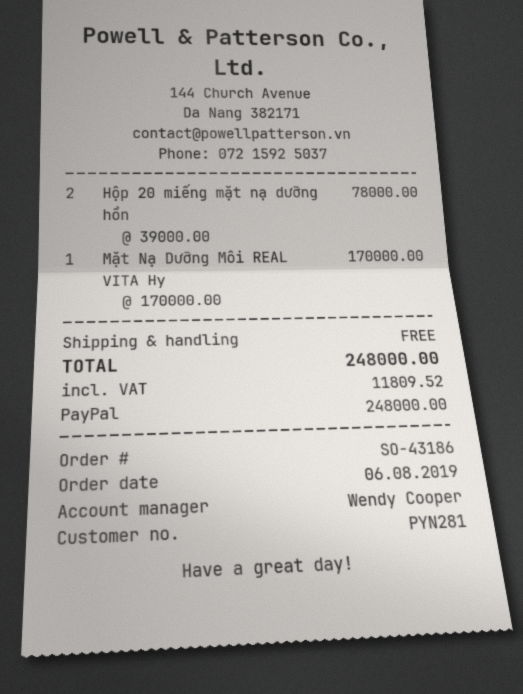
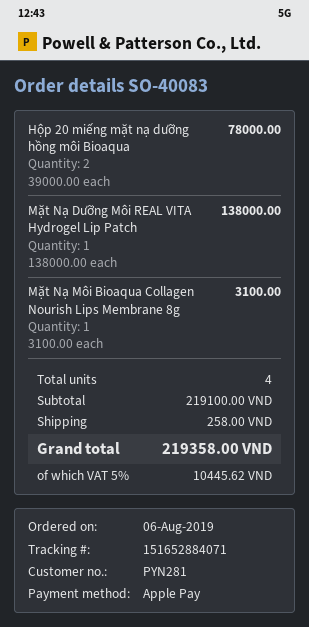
order number: SO-43186 -> SO-40083
payment method: PayPal -> Apple Pay
Mặt Nạ Dưỡng Môi REAL VITA Hy: 1 x 170000.00 = 170000.00 -> 1 x 138000.00 = 138000.00
Mặt Nạ Môi Bioaqua Collagen Nourish Lips Membrane 8g: none -> 1 x 3100.00 = 3100.00
shipping: 0.00 -> 258.00
tax: 11809.52 -> 10445.62
total: 248000.00 -> 219358.00

